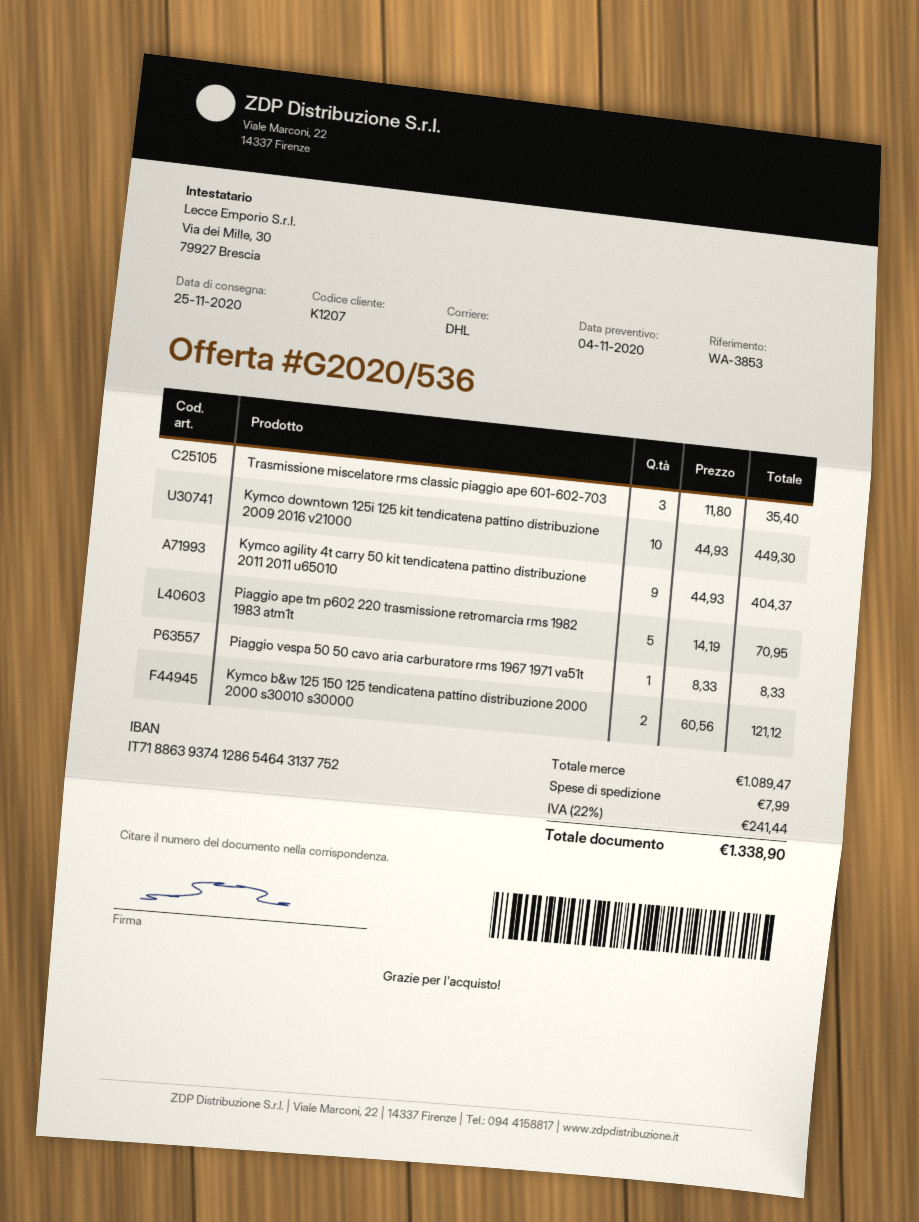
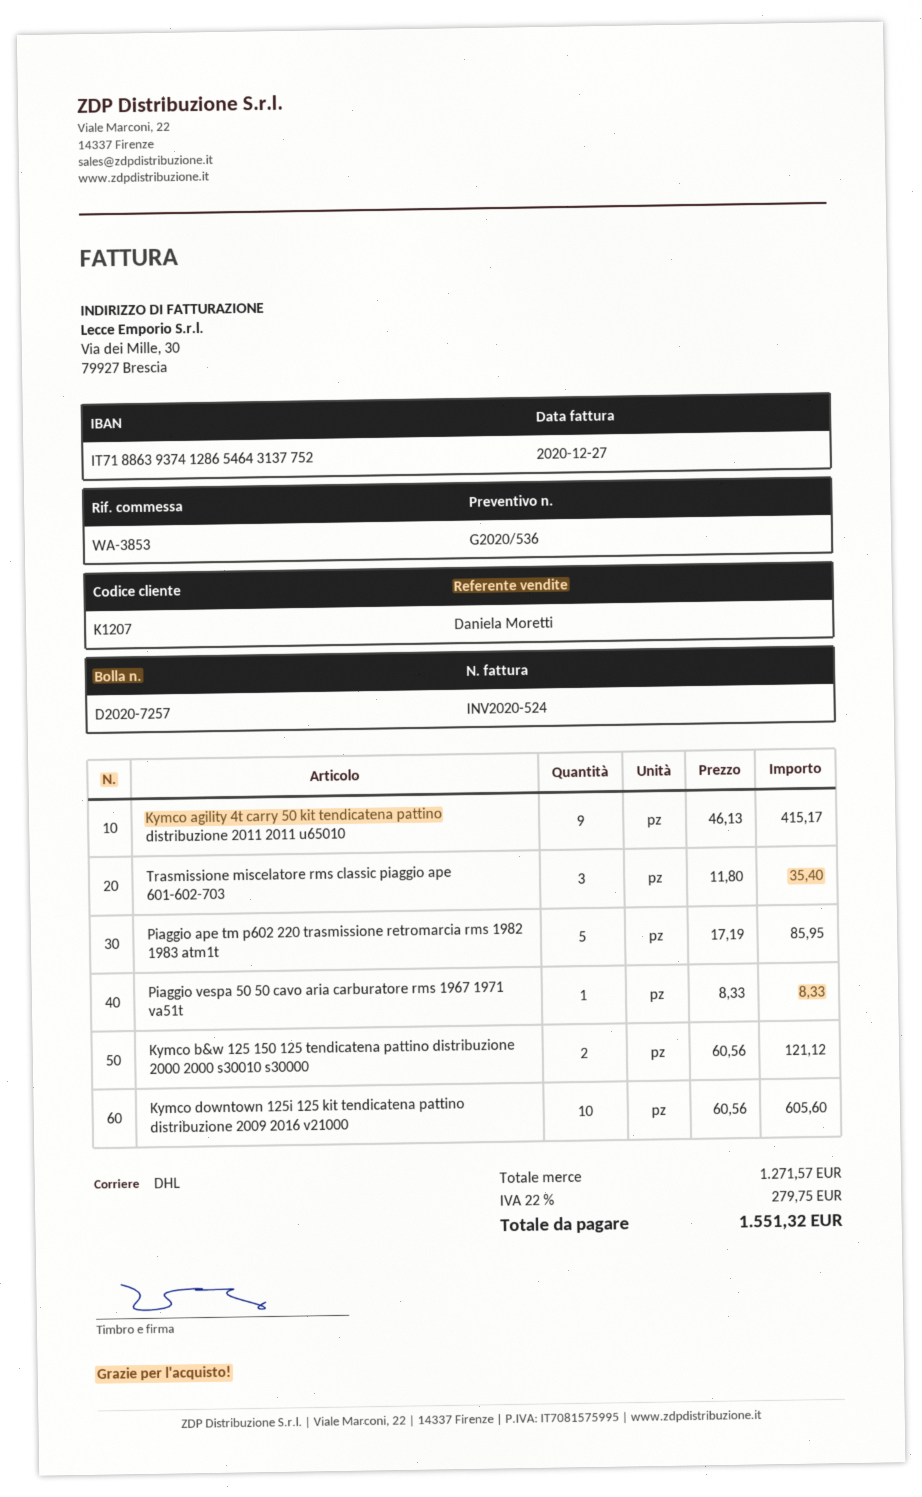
Kymco downtown 125i 125 kit tendicatena pattino distribuzione 2009 2016 v21000: 10 x 44.93 = 449.30 -> 10 x 60.56 = 605.60
Kymco agility 4t carry 50 kit tendicatena pattino distribuzione 2011 2011 u65010: 9 x 44.93 = 404.37 -> 9 x 46.13 = 415.17
Piaggio ape tm p602 220 trasmissione retromarcia rms 1982 1983 atm1t: 5 x 14.19 = 70.95 -> 5 x 17.19 = 85.95
subtotal: 1089.47 -> 1271.57
shipping: 7.99 -> none
tax: 22% = 241.44 -> 22% = 279.75
total: 1338.90 -> 1551.32

